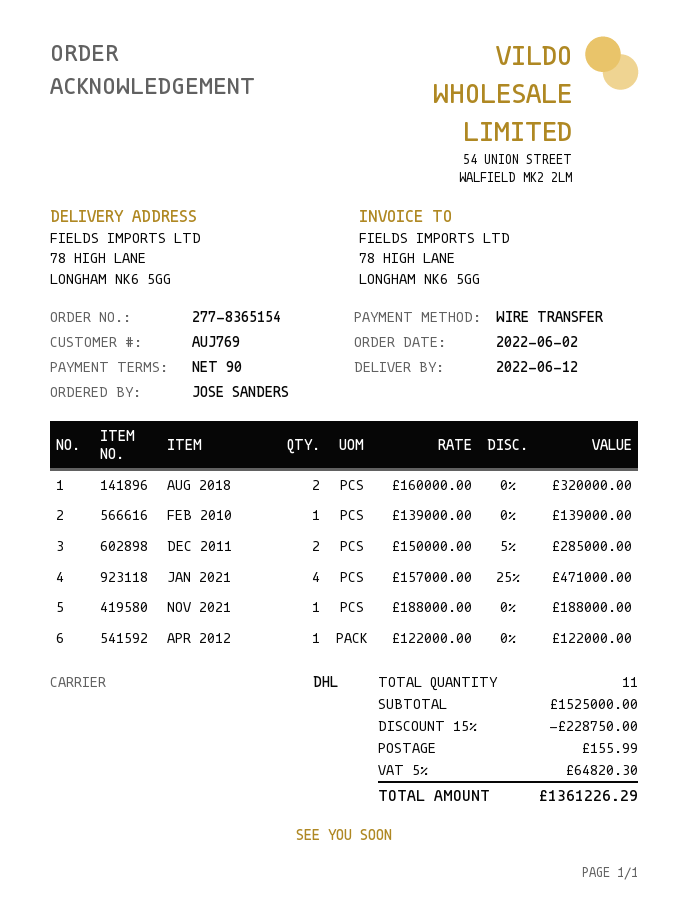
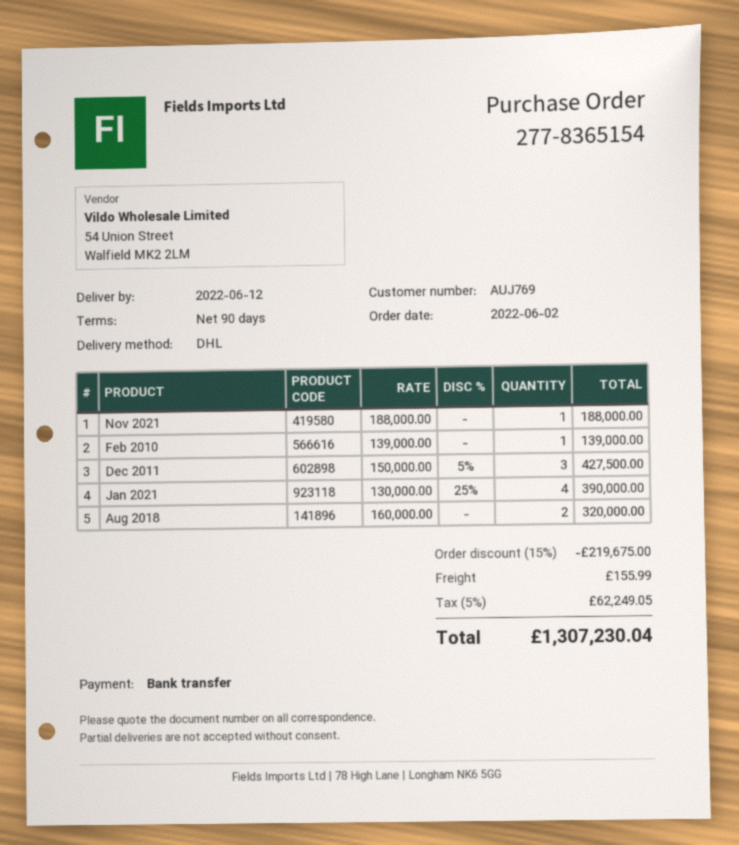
DEC 2011: 2 x 150000.00 - 5% = 285000.00 -> 3 x 150000.00 - 5% = 427500.00
JAN 2021: 4 x 157000.00 - 25% = 471000.00 -> 4 x 130000.00 - 25% = 390000.00
APR 2012: 1 x 122000.00 = 122000.00 -> none
discount: 15% = 228750.00 -> 15% = 219675.00
tax: 5% = 64820.30 -> 5% = 62249.05
total: 1361226.29 -> 1307230.04

